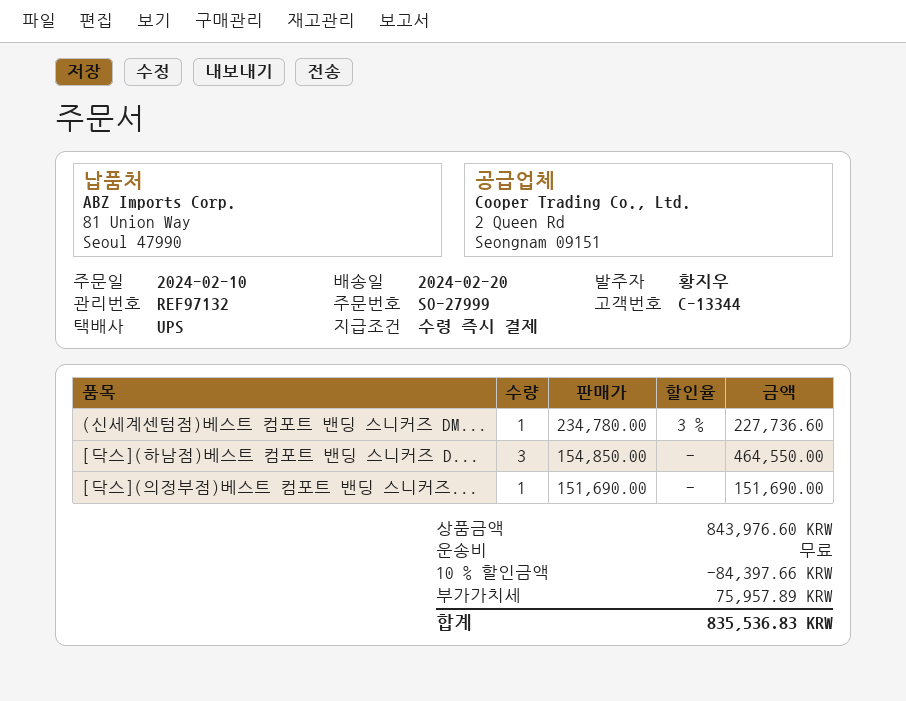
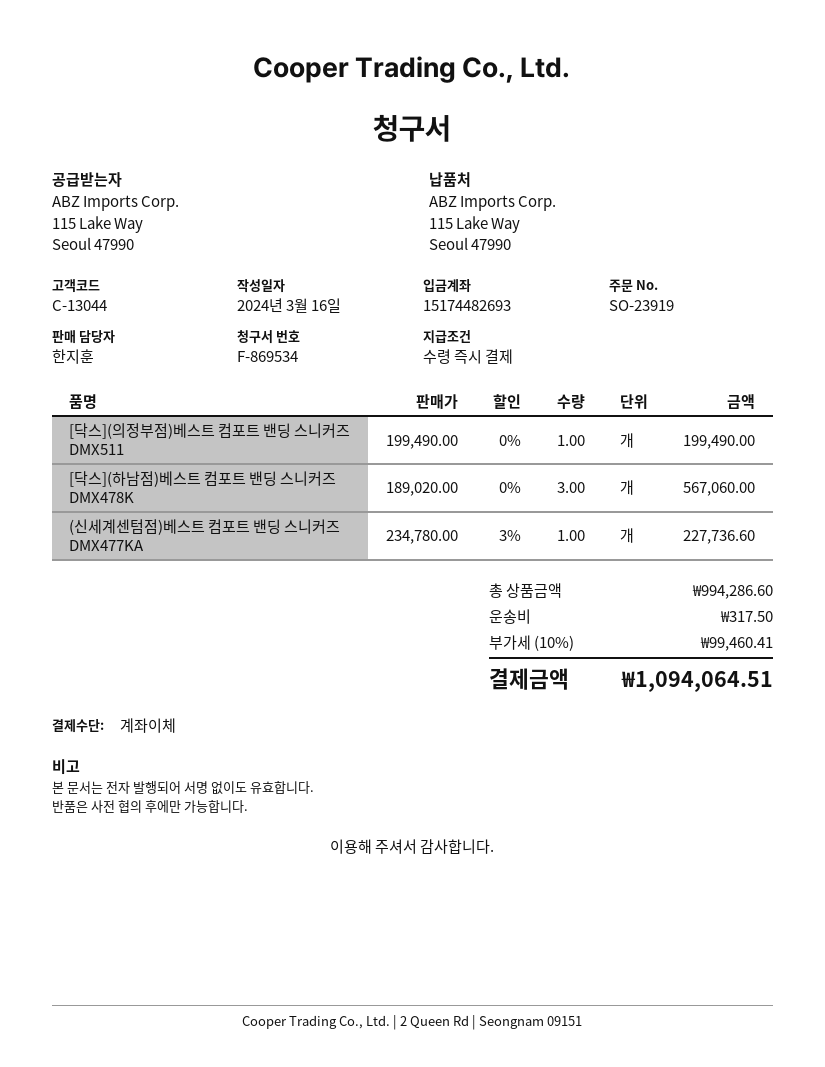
order number: SO-27999 -> SO-23919
customer number: C-13344 -> C-13044
ship to: 81 Union Way, Seoul 47990 -> 115 Lake Way, Seoul 47990
[닥스](하남점)베스트 컴포트 밴딩 스니커즈 D...: 3 x 154850.00 = 464550.00 -> 3 x 189020.00 = 567060.00
[닥스](의정부점)베스트 컴포트 밴딩 스니커즈...: 1 x 151690.00 = 151690.00 -> 1 x 199490.00 = 199490.00
subtotal: 843976.60 -> 994286.60
discount: 10% = 84397.66 -> none
shipping: 0.00 -> 317.50
tax: 75957.89 -> 99460.41
total: 835536.83 -> 1094064.51

